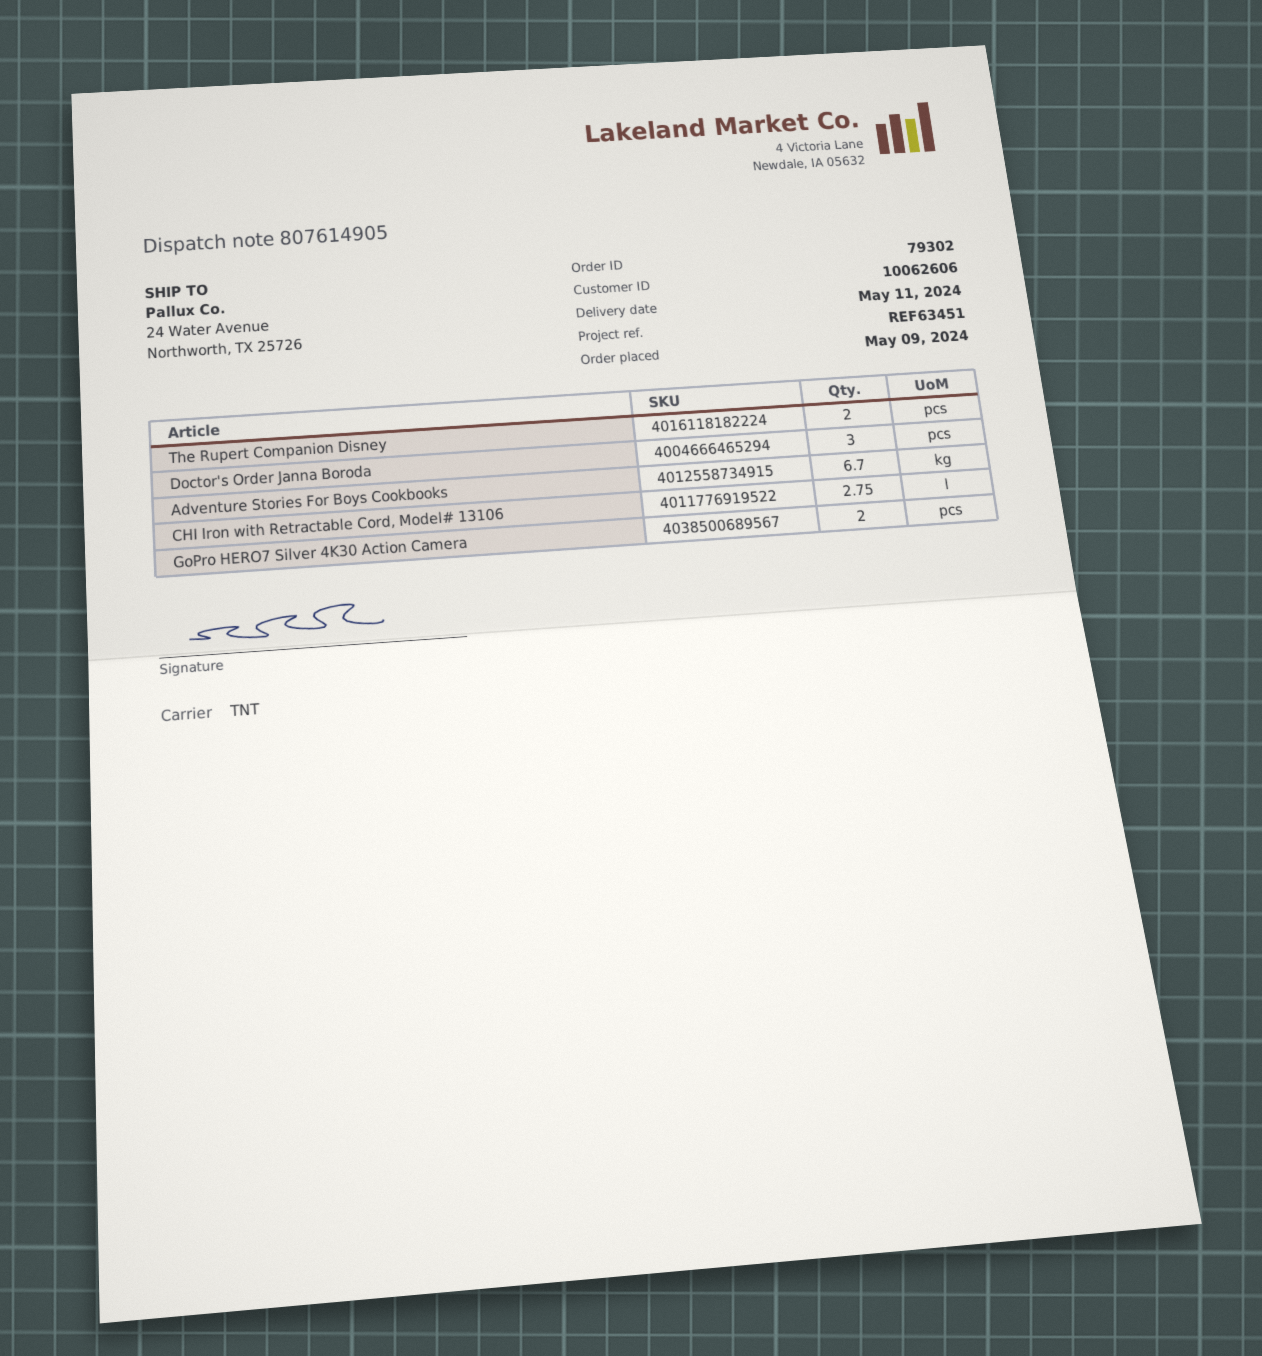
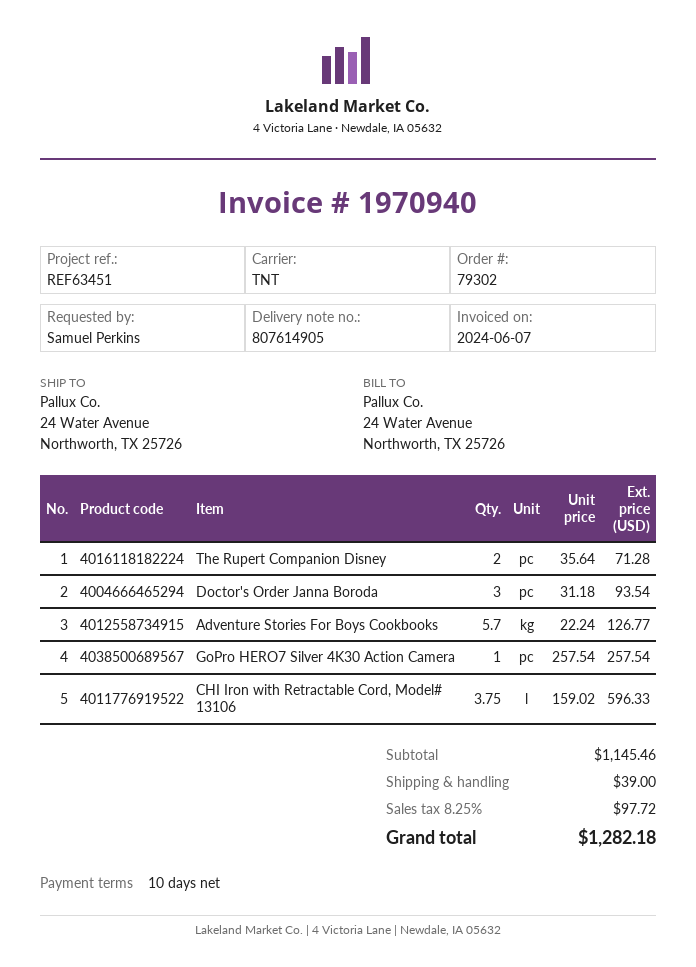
Adventure Stories For Boys Cookbooks: 6.7 -> 5.7
CHI Iron with Retractable Cord, Model# 13106: 2.75 -> 3.75
GoPro HERO7 Silver 4K30 Action Camera: 2 -> 1

